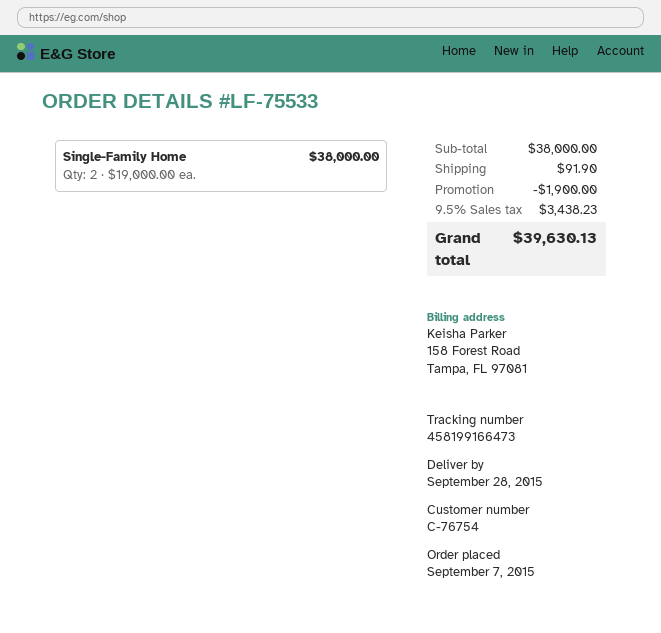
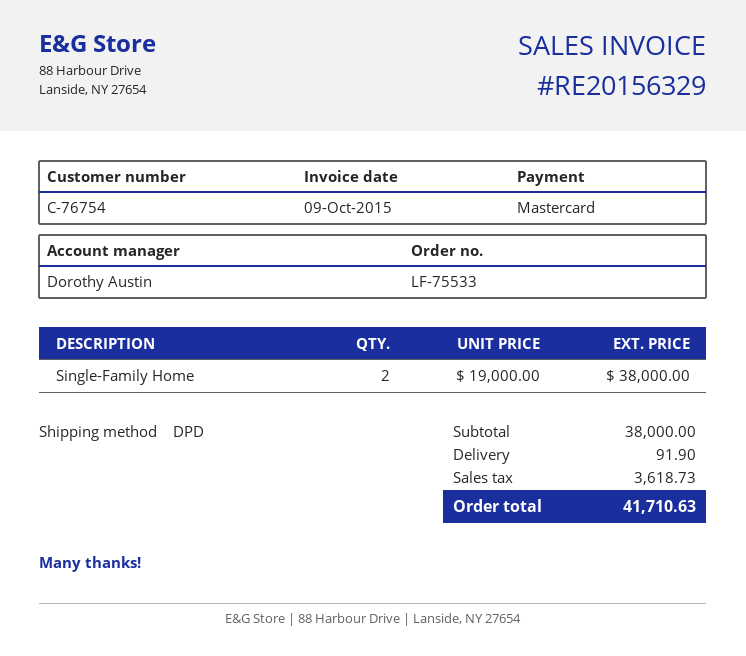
discount: 1900.00 -> none
tax: 3438.23 -> 3618.73
total: 39630.13 -> 41710.63

